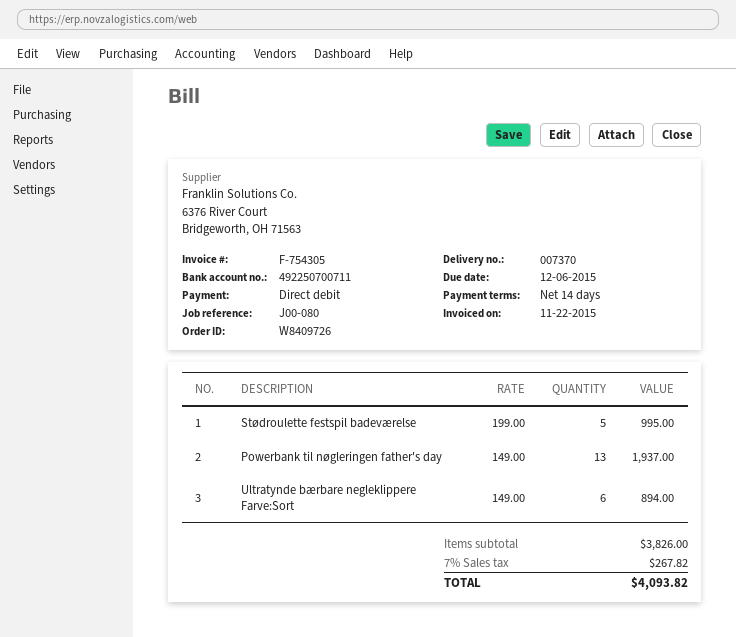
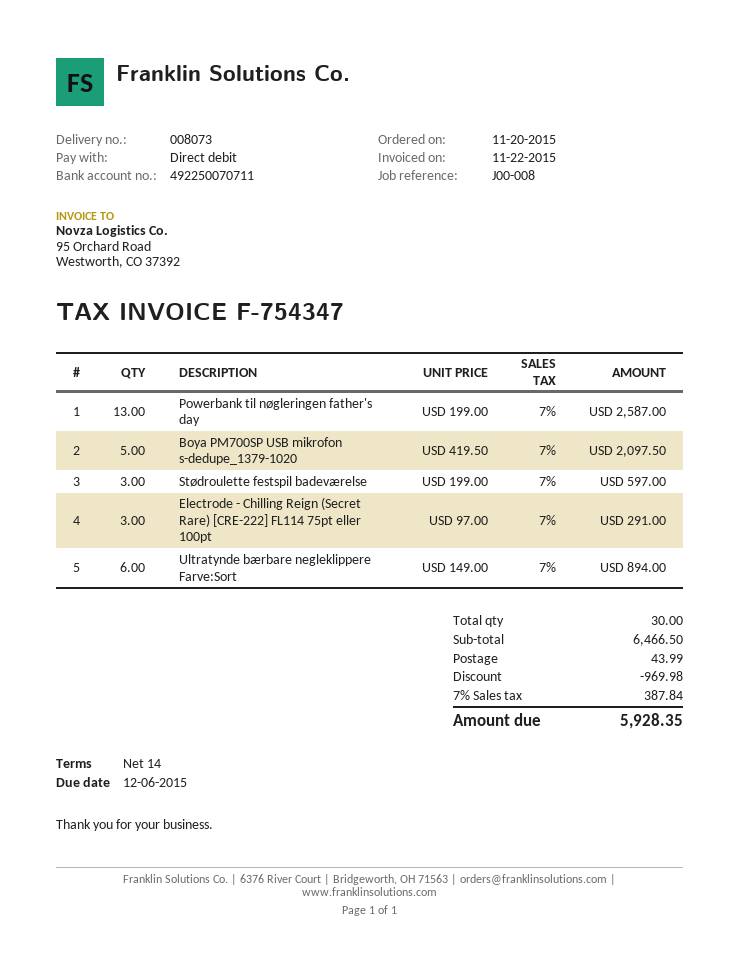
delivery note number: 007370 -> 008073
invoice number: F-754305 -> F-754347
reference: J00-080 -> J00-008
bank account: 492250700711 -> 492250070711
Stødroulette festspil badeværelse: 5 x 199.00 = 995.00 -> 3 x 199.00 = 597.00
Powerbank til nøgleringen father's day: 13 x 149.00 = 1937.00 -> 13 x 199.00 = 2587.00
Boya PM700SP USB mikrofon s-dedupe_1379-1020: none -> 5 x 419.50 = 2097.50
Electrode - Chilling Reign (Secret Rare) [CRE-222] FL114 75pt eller 100pt: none -> 3 x 97.00 = 291.00
subtotal: 3826.00 -> 6466.50
discount: none -> 969.98
shipping: none -> 43.99
tax: 7% = 267.82 -> 7% = 387.84
total: 4093.82 -> 5928.35

